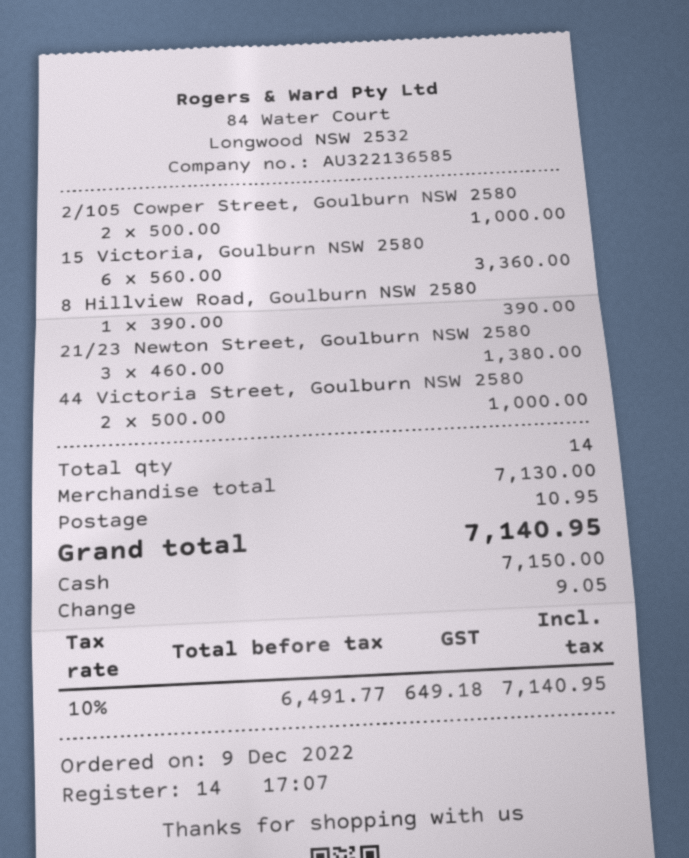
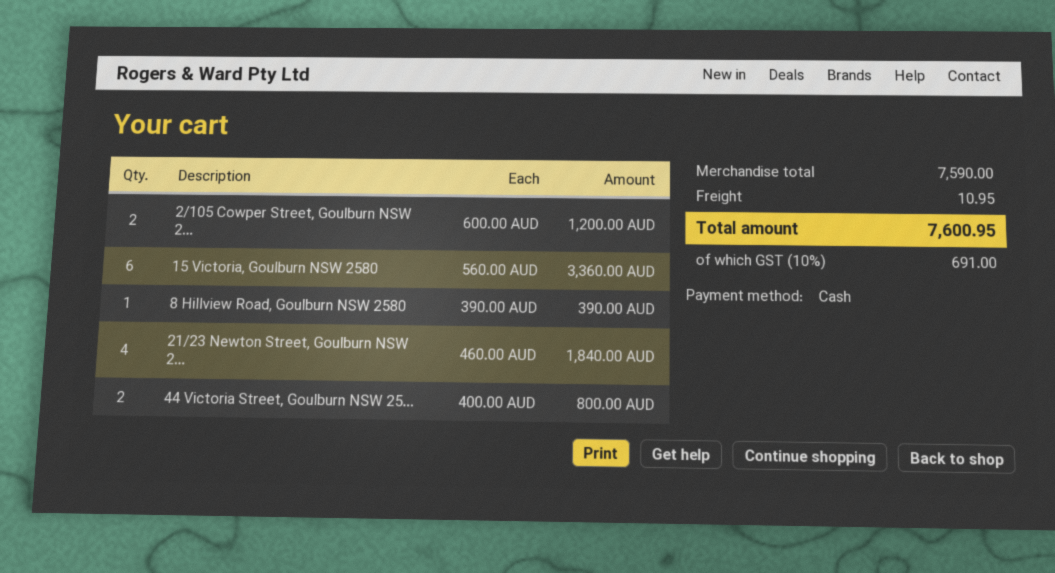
2/105 Cowper Street, Goulburn NSW 2580: 2 x 500.00 = 1000.00 -> 2 x 600.00 = 1200.00
21/23 Newton Street, Goulburn NSW 2580: 3 x 460.00 = 1380.00 -> 4 x 460.00 = 1840.00
44 Victoria Street, Goulburn NSW 2580: 2 x 500.00 = 1000.00 -> 2 x 400.00 = 800.00
subtotal: 7130.00 -> 7590.00
tax: 10% = 649.18 -> 10% = 691.00
total: 7140.95 -> 7600.95

